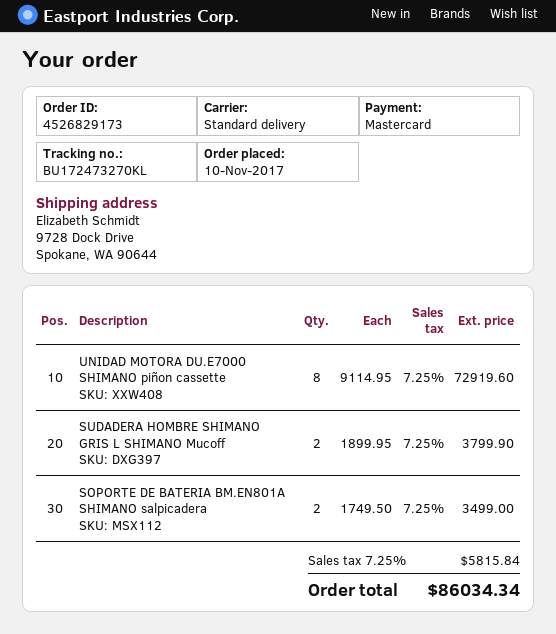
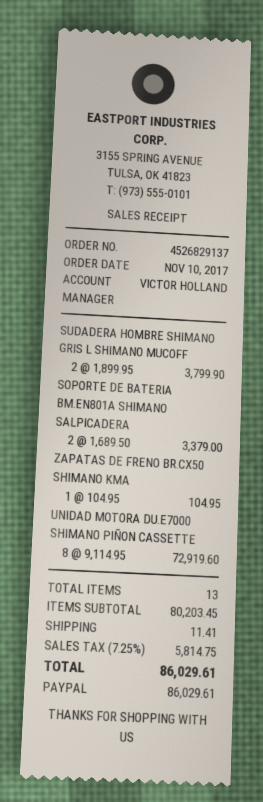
order number: 4526829173 -> 4526829137
payment method: Mastercard -> PayPal
SOPORTE DE BATERIA BM.EN801A SHIMANO salpicadera: 2 x 1749.50 = 3499.00 -> 2 x 1689.50 = 3379.00
ZAPATAS DE FRENO BR.CX50 SHIMANO KMA: none -> 1 x 104.95 = 104.95
shipping: none -> 11.41
tax: 7.25% = 5815.84 -> 7.25% = 5814.75
total: 86034.34 -> 86029.61

